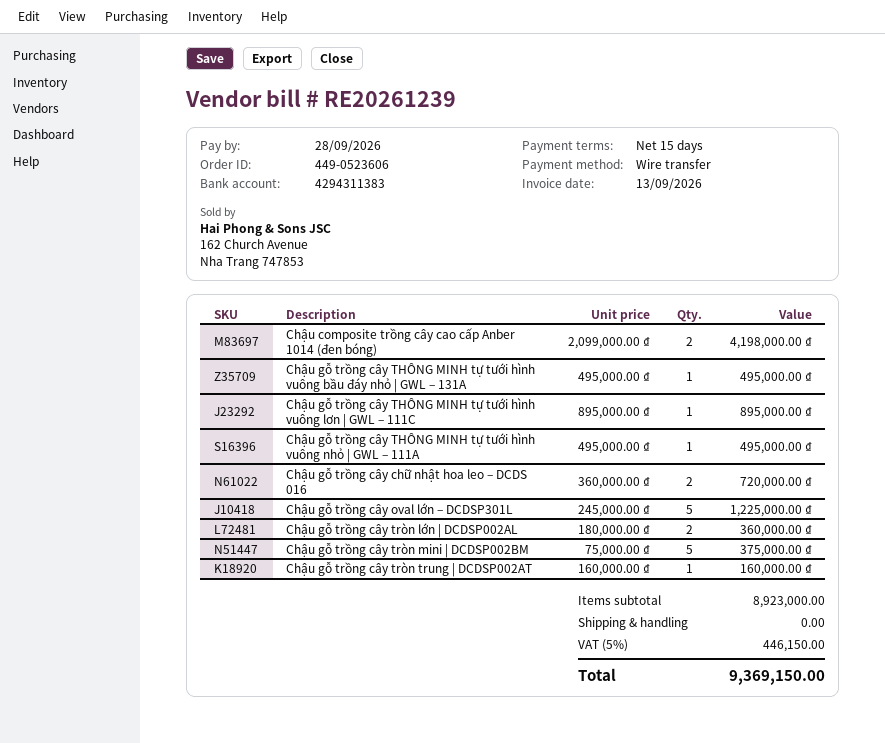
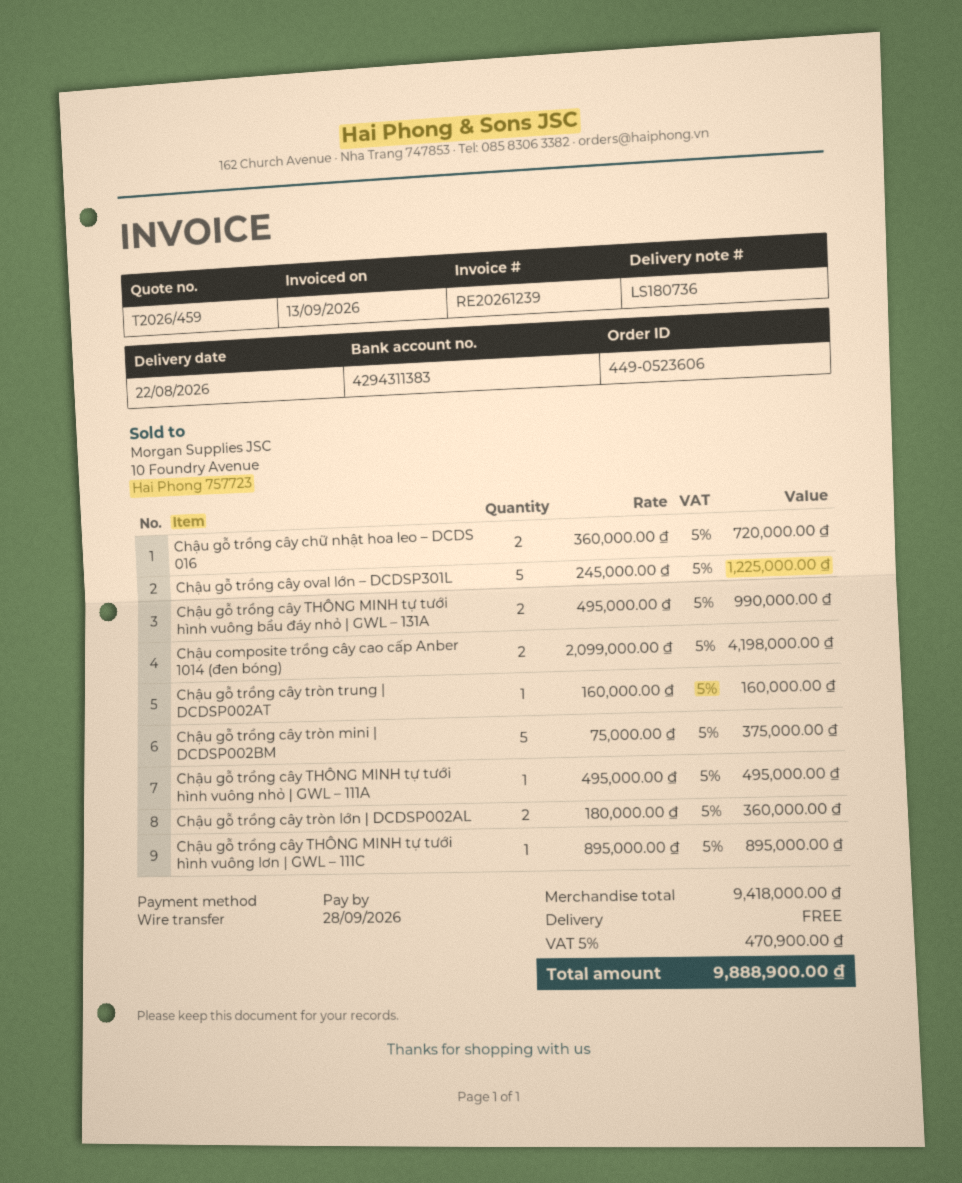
Chậu gỗ trồng cây THÔNG MINH tự tưới hình vuông bầu đáy nhỏ | GWL – 131A: 1 x 495000.00 = 495000.00 -> 2 x 495000.00 = 990000.00
subtotal: 8923000.00 -> 9418000.00
tax: 5% = 446150.00 -> 5% = 470900.00
total: 9369150.00 -> 9888900.00

